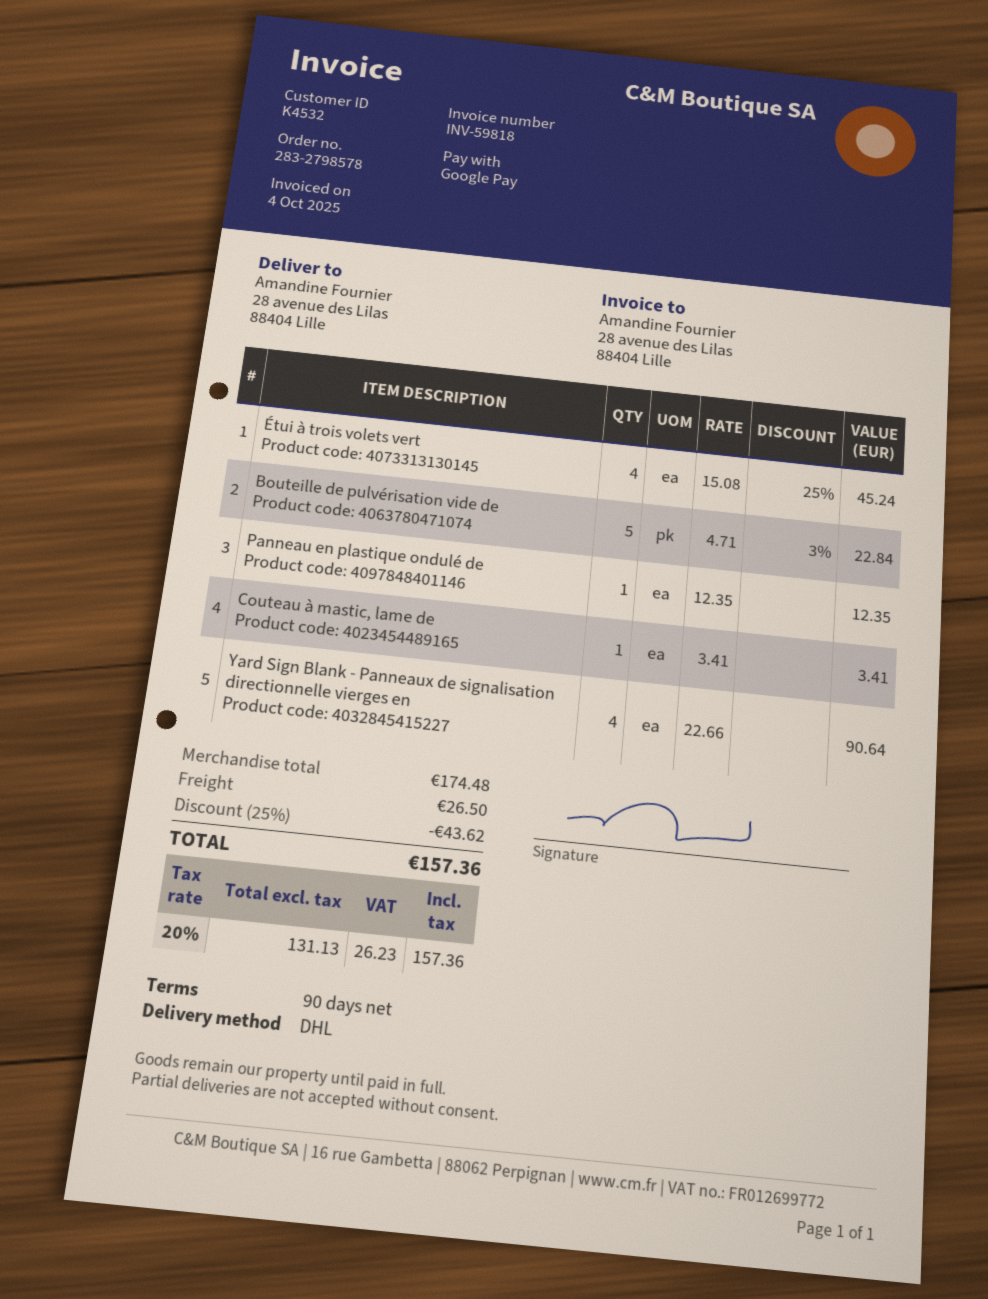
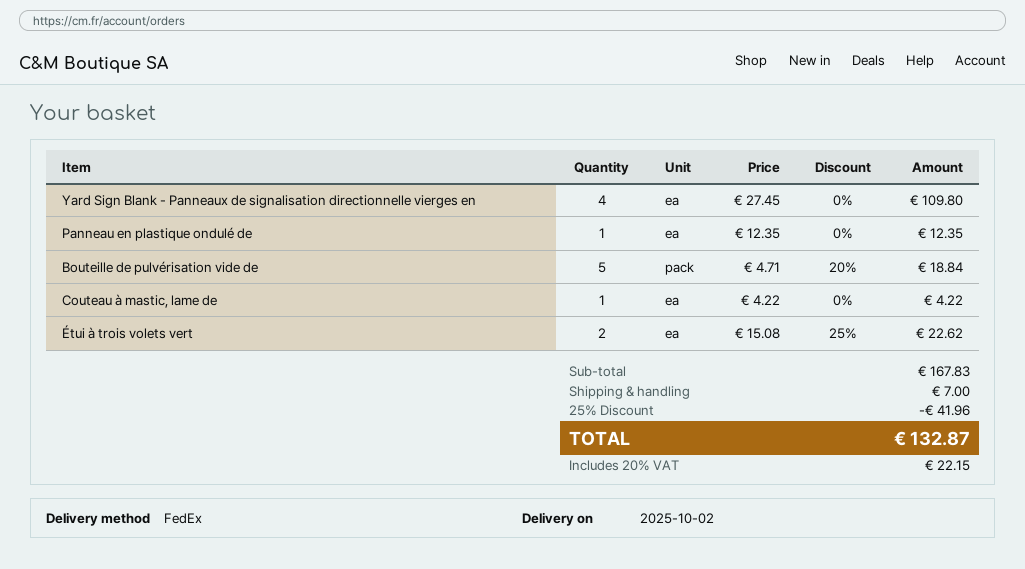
shipping method: DHL -> FedEx
Étui à trois volets vert: 4 x 15.08 - 25% = 45.24 -> 2 x 15.08 - 25% = 22.62
Bouteille de pulvérisation vide de: 5 x 4.71 - 3% = 22.84 -> 5 x 4.71 - 20% = 18.84
Couteau à mastic, lame de: 1 x 3.41 = 3.41 -> 1 x 4.22 = 4.22
Yard Sign Blank - Panneaux de signalisation directionnelle vierges en: 4 x 22.66 = 90.64 -> 4 x 27.45 = 109.80
subtotal: 174.48 -> 167.83
discount: 25% = 43.62 -> 25% = 41.96
shipping: 26.50 -> 7.00
tax: 20% = 26.23 -> 20% = 22.15
total: 157.36 -> 132.87

